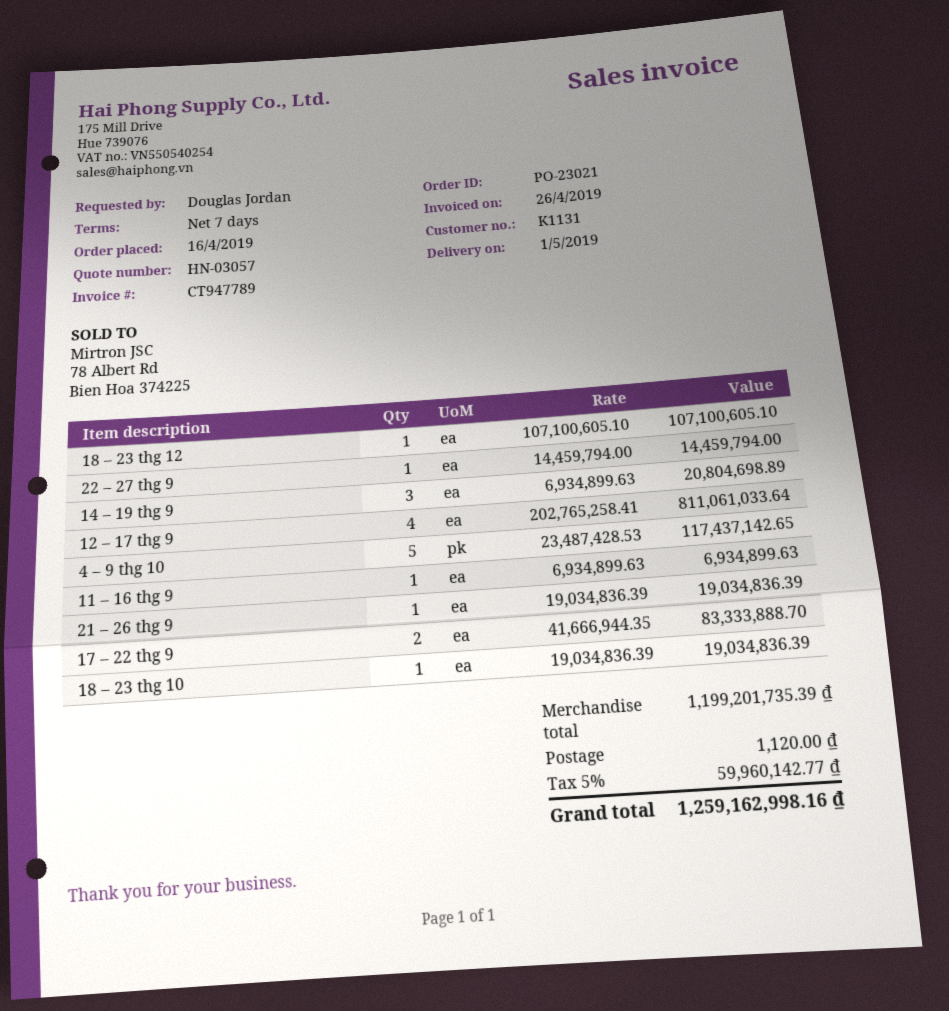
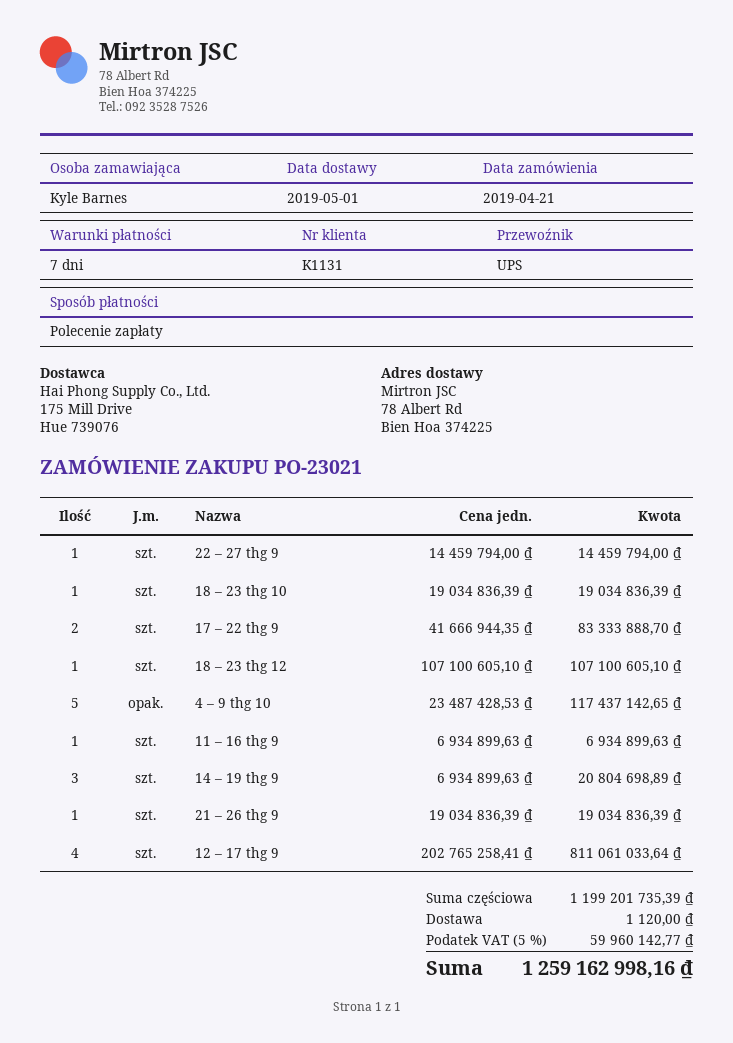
order date: 2019-04-16 -> 2019-04-21
ordered by: Douglas Jordan -> Kyle Barnes

